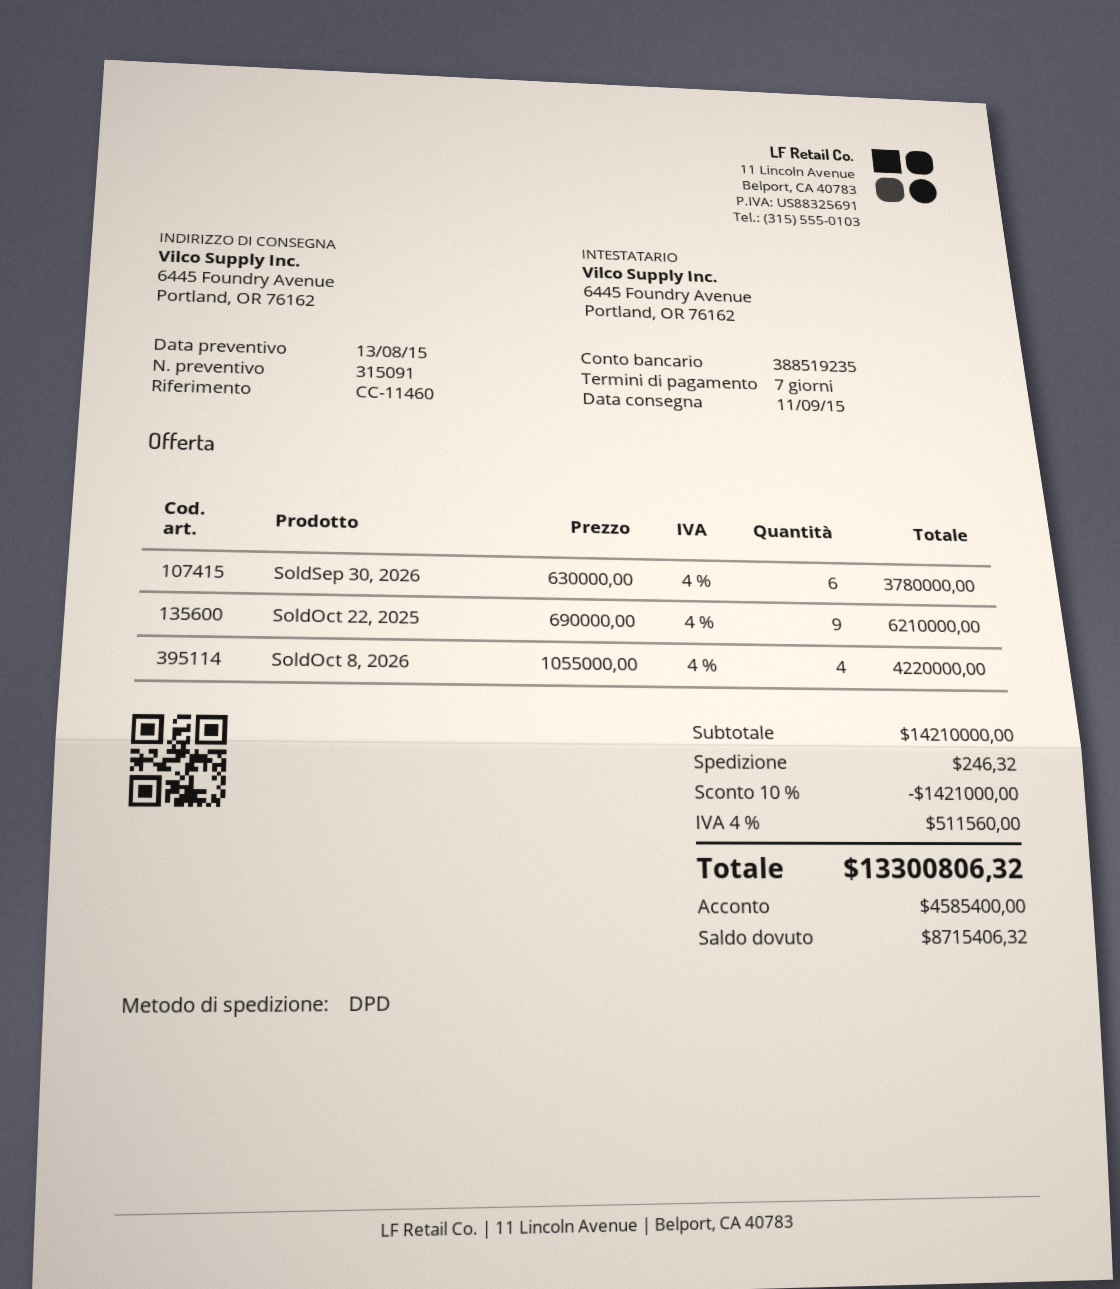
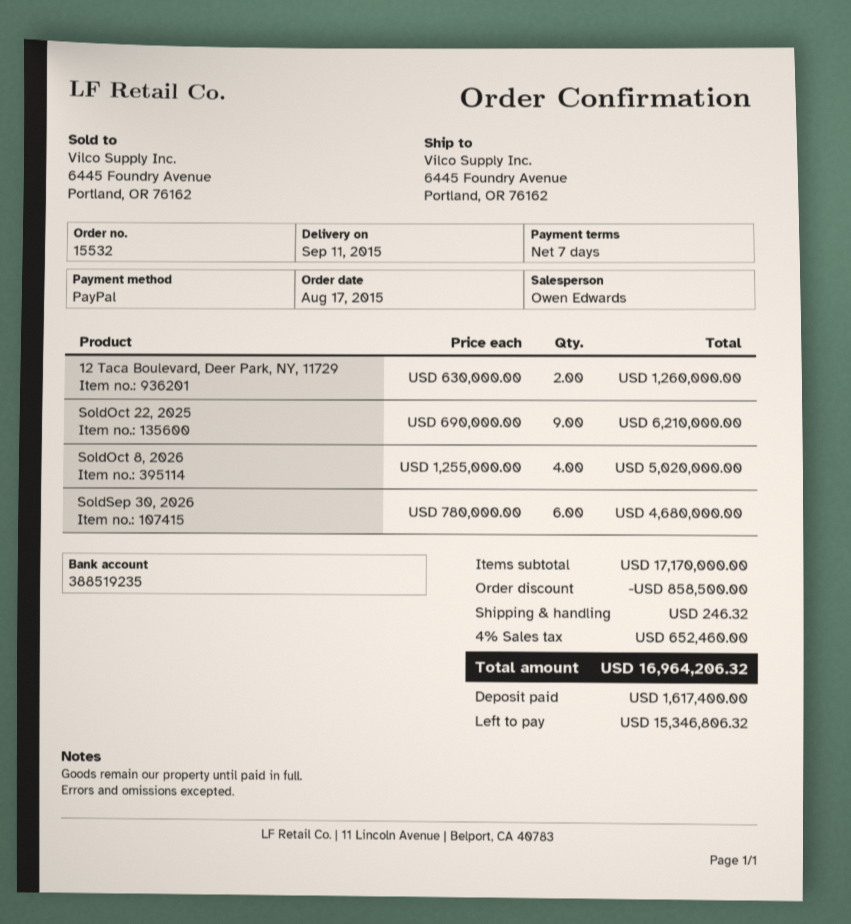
SoldSep 30, 2026: 6 x 630000.00 = 3780000.00 -> 6 x 780000.00 = 4680000.00
SoldOct 8, 2026: 4 x 1055000.00 = 4220000.00 -> 4 x 1255000.00 = 5020000.00
12 Taca Boulevard, Deer Park, NY, 11729: none -> 2 x 630000.00 = 1260000.00
subtotal: 14210000.00 -> 17170000.00
discount: 1421000.00 -> 858500.00
tax: 4% = 511560.00 -> 4% = 652460.00
total: 13300806.32 -> 16964206.32
deposit: 4585400.00 -> 1617400.00
balance: 8715406.32 -> 15346806.32

